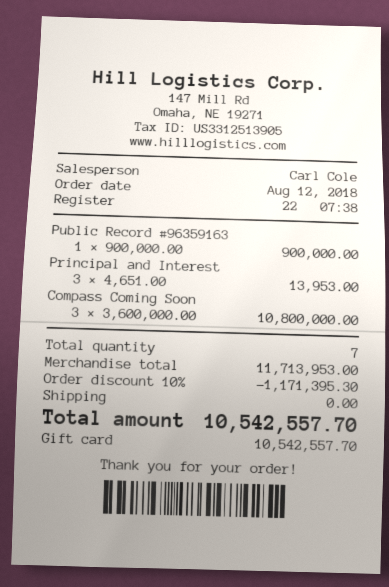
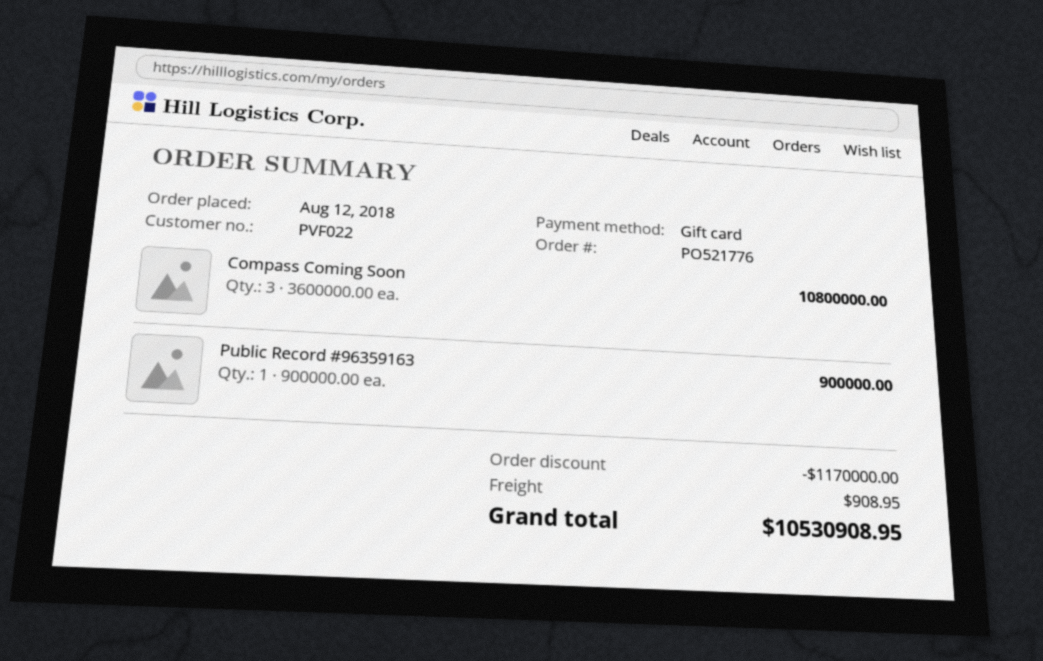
Principal and Interest: 3 x 4651.00 = 13953.00 -> none
discount: 1171395.30 -> 1170000.00
shipping: 0.00 -> 908.95
total: 10542557.70 -> 10530908.95

